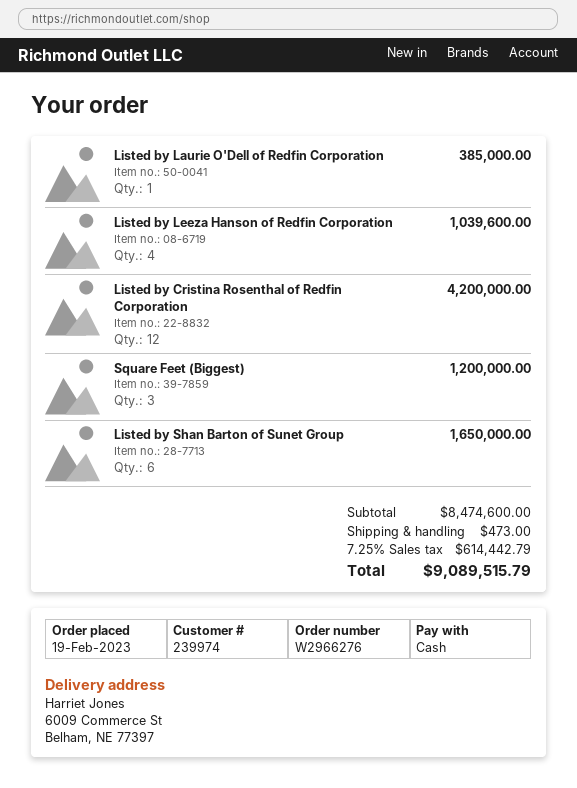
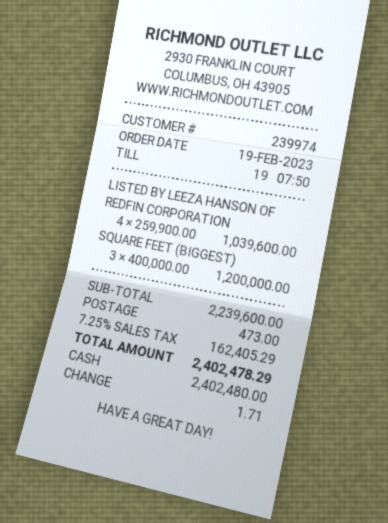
Listed by Laurie O'Dell of Redfin Corporation: 1 for 385000.00 -> none
Listed by Cristina Rosenthal of Redfin Corporation: 12 for 4200000.00 -> none
Listed by Shan Barton of Sunet Group: 6 for 1650000.00 -> none
subtotal: 8474600.00 -> 2239600.00
tax: 7.25% = 614442.79 -> 7.25% = 162405.29
total: 9089515.79 -> 2402478.29

